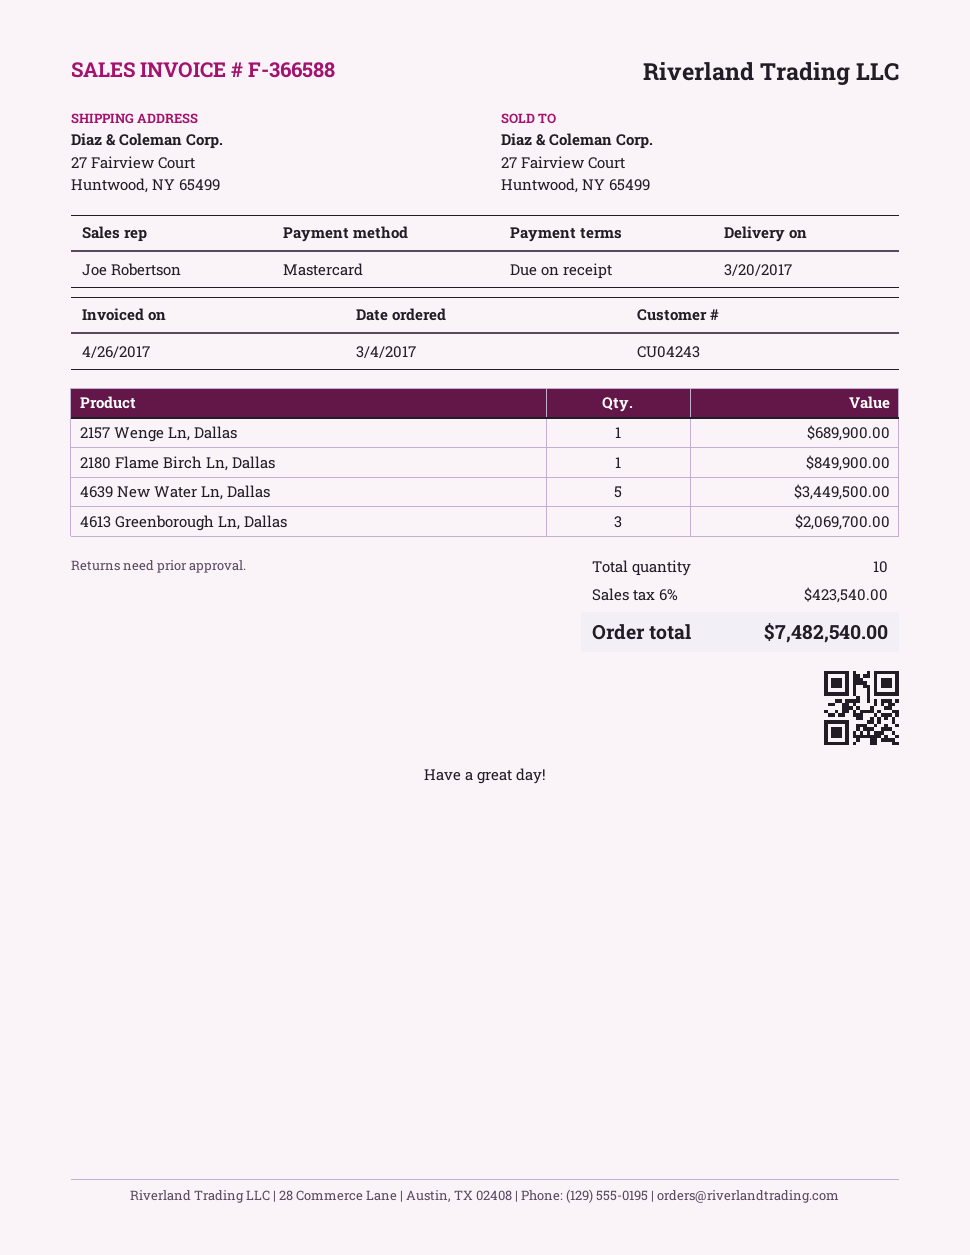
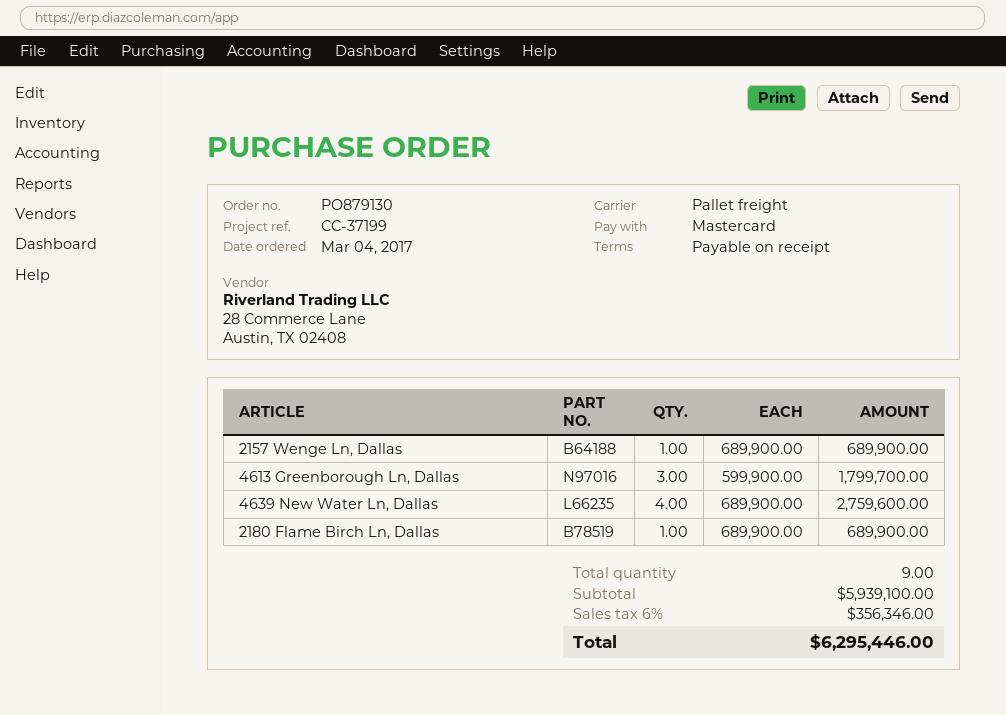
2180 Flame Birch Ln, Dallas: 1 for 849900.00 -> 1 for 689900.00
4639 New Water Ln, Dallas: 5 for 3449500.00 -> 4 for 2759600.00
4613 Greenborough Ln, Dallas: 3 for 2069700.00 -> 3 for 1799700.00
total quantity: 10 -> 9
tax: 6% = 423540.00 -> 6% = 356346.00
total: 7482540.00 -> 6295446.00

